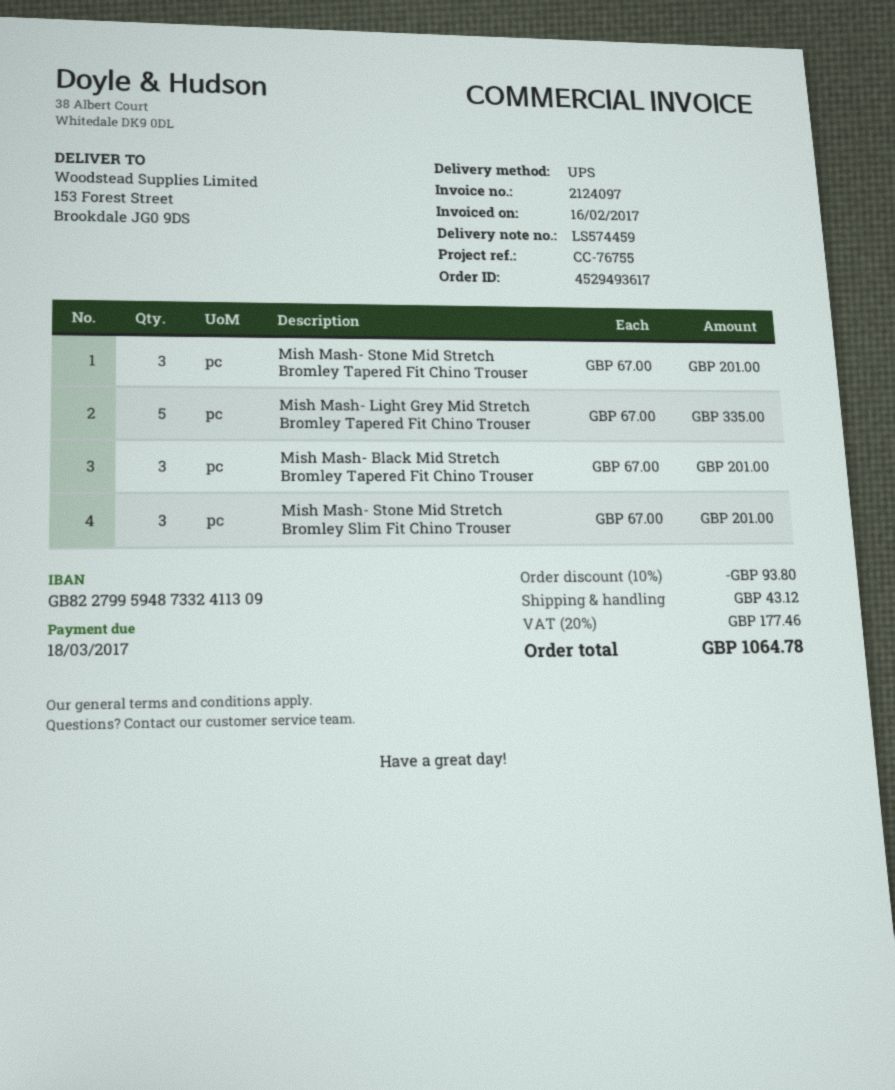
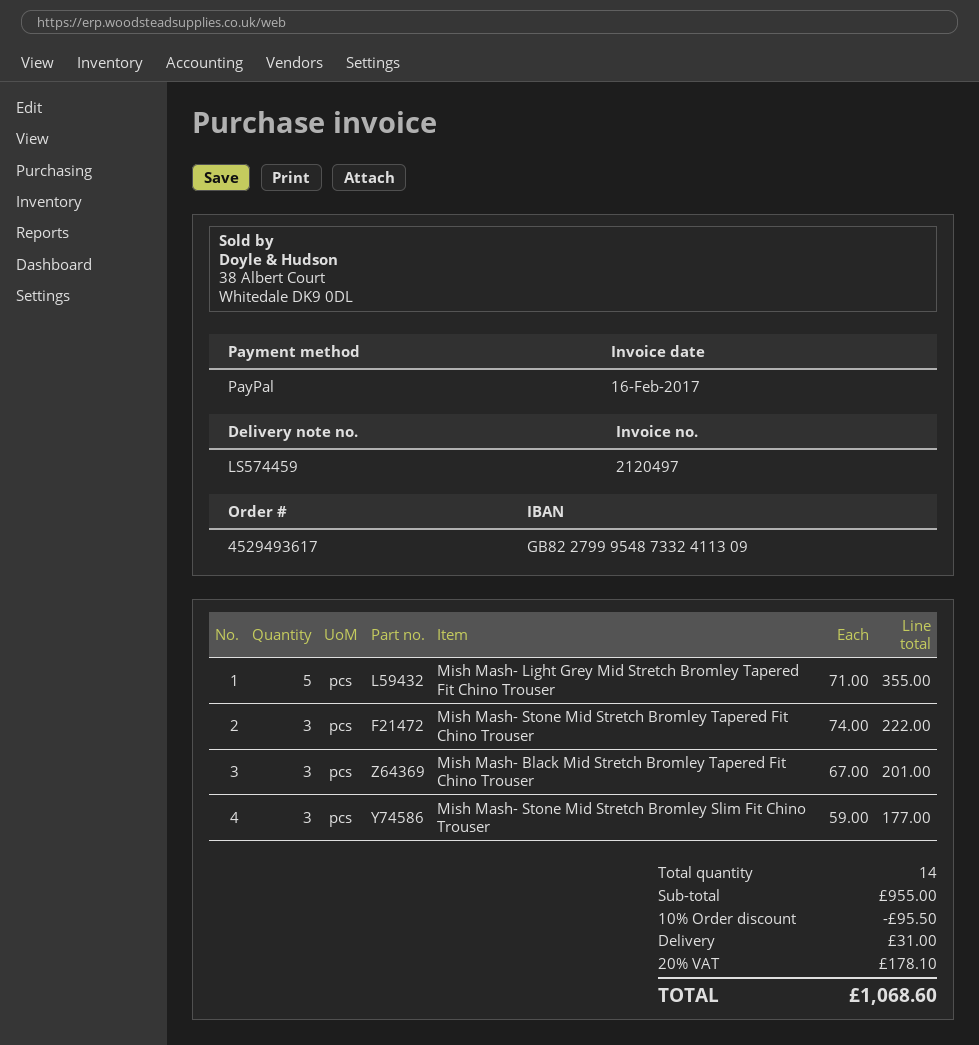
invoice number: 2124097 -> 2120497
bank account: GB82279959487332411309 -> GB82279995487332411309
Mish Mash- Stone Mid Stretch Bromley Tapered Fit Chino Trouser: 3 x 67.00 = 201.00 -> 3 x 74.00 = 222.00
Mish Mash- Light Grey Mid Stretch Bromley Tapered Fit Chino Trouser: 5 x 67.00 = 335.00 -> 5 x 71.00 = 355.00
Mish Mash- Stone Mid Stretch Bromley Slim Fit Chino Trouser: 3 x 67.00 = 201.00 -> 3 x 59.00 = 177.00
discount: 10% = 93.80 -> 10% = 95.50
shipping: 43.12 -> 31.00
tax: 20% = 177.46 -> 20% = 178.10
total: 1064.78 -> 1068.60

